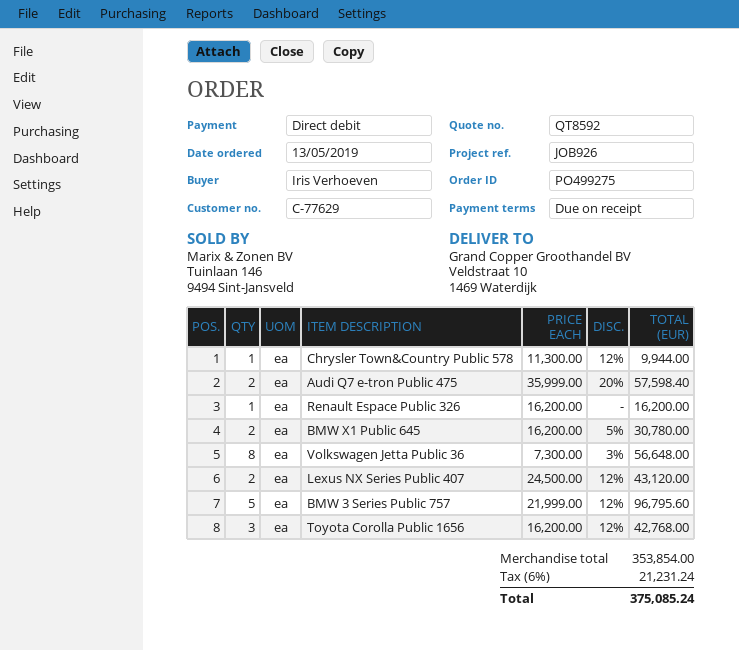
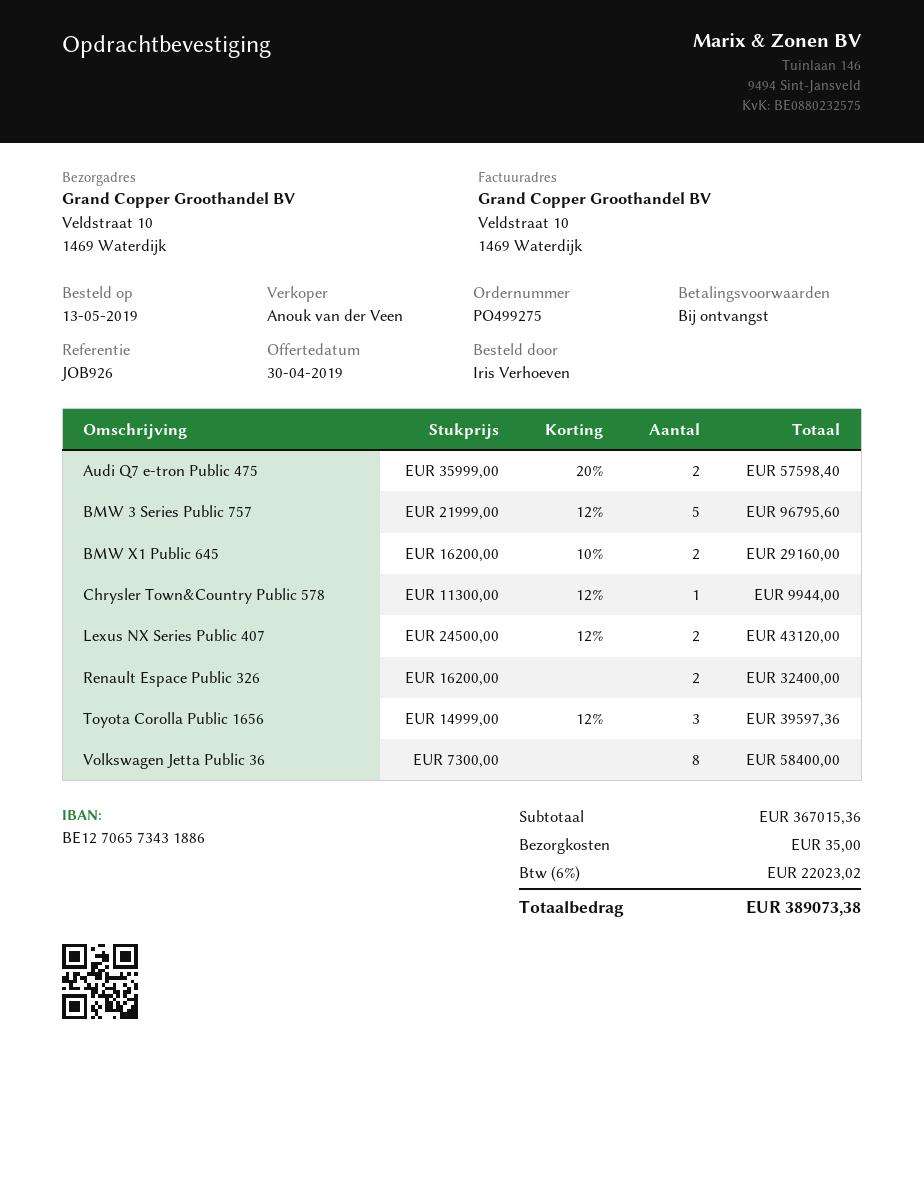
Renault Espace Public 326: 1 x 16200.00 = 16200.00 -> 2 x 16200.00 = 32400.00
BMW X1 Public 645: 2 x 16200.00 - 5% = 30780.00 -> 2 x 16200.00 - 10% = 29160.00
Volkswagen Jetta Public 36: 8 x 7300.00 - 3% = 56648.00 -> 8 x 7300.00 = 58400.00
Toyota Corolla Public 1656: 3 x 16200.00 - 12% = 42768.00 -> 3 x 14999.00 - 12% = 39597.36
subtotal: 353854.00 -> 367015.36
shipping: none -> 35.00
tax: 6% = 21231.24 -> 6% = 22023.02
total: 375085.24 -> 389073.38

